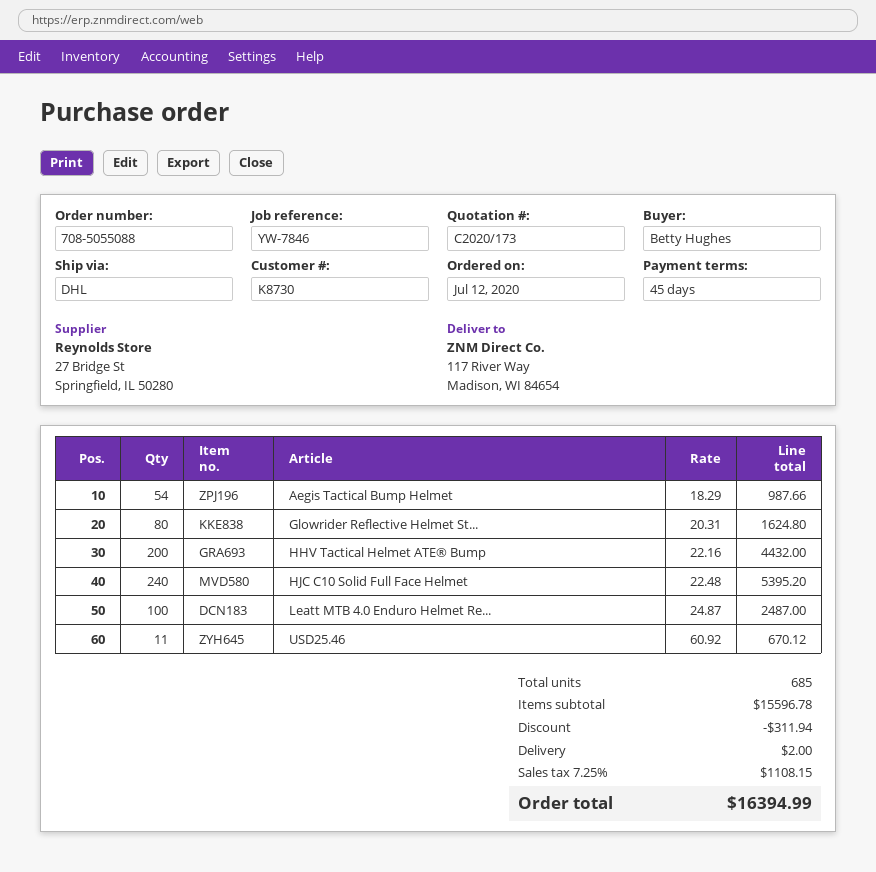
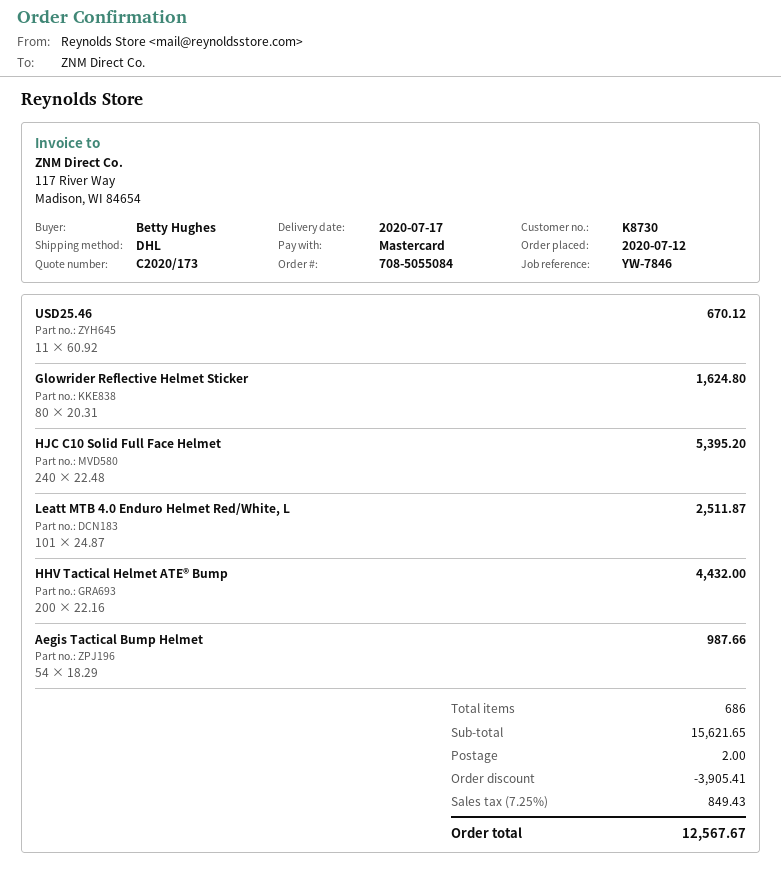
order number: 708-5055088 -> 708-5055084
Leatt MTB 4.0 Enduro Helmet Re...: 100 x 24.87 = 2487.00 -> 101 x 24.87 = 2511.87
total quantity: 685 -> 686
subtotal: 15596.78 -> 15621.65
discount: 311.94 -> 3905.41
tax: 7.25% = 1108.15 -> 7.25% = 849.43
total: 16394.99 -> 12567.67

